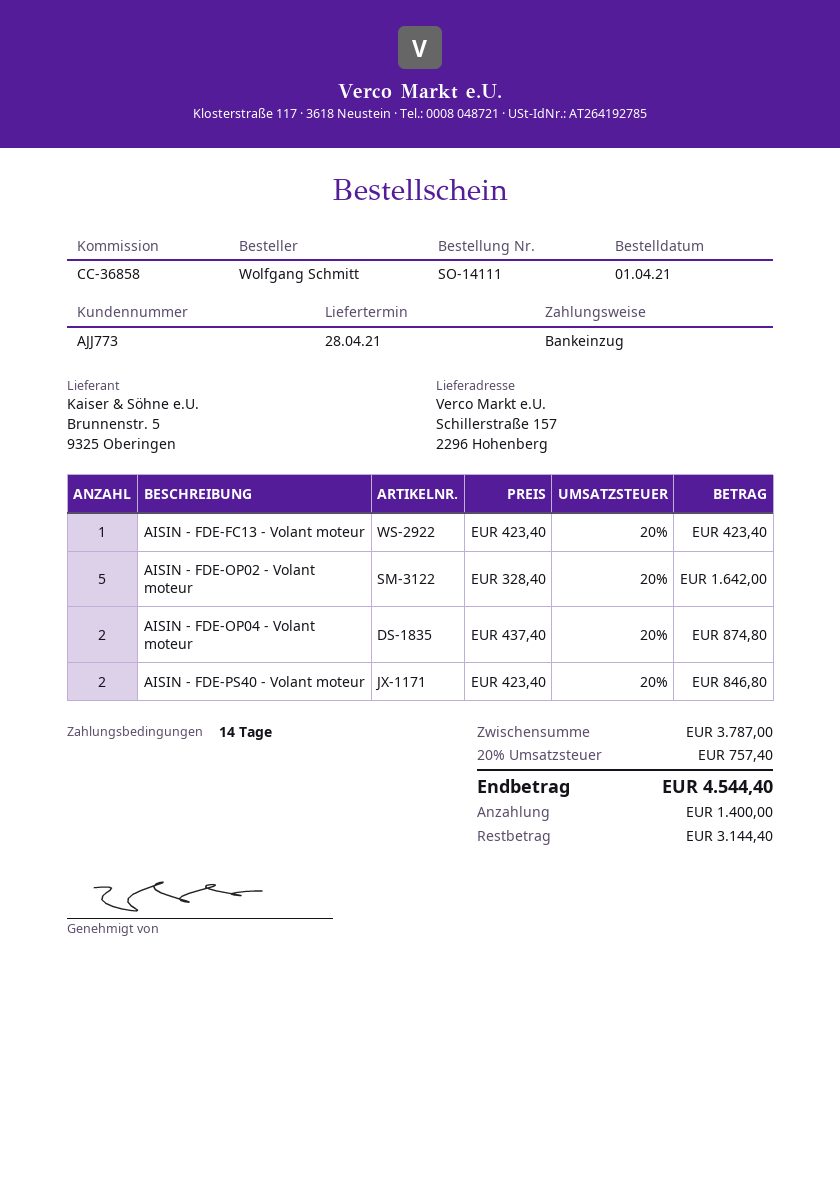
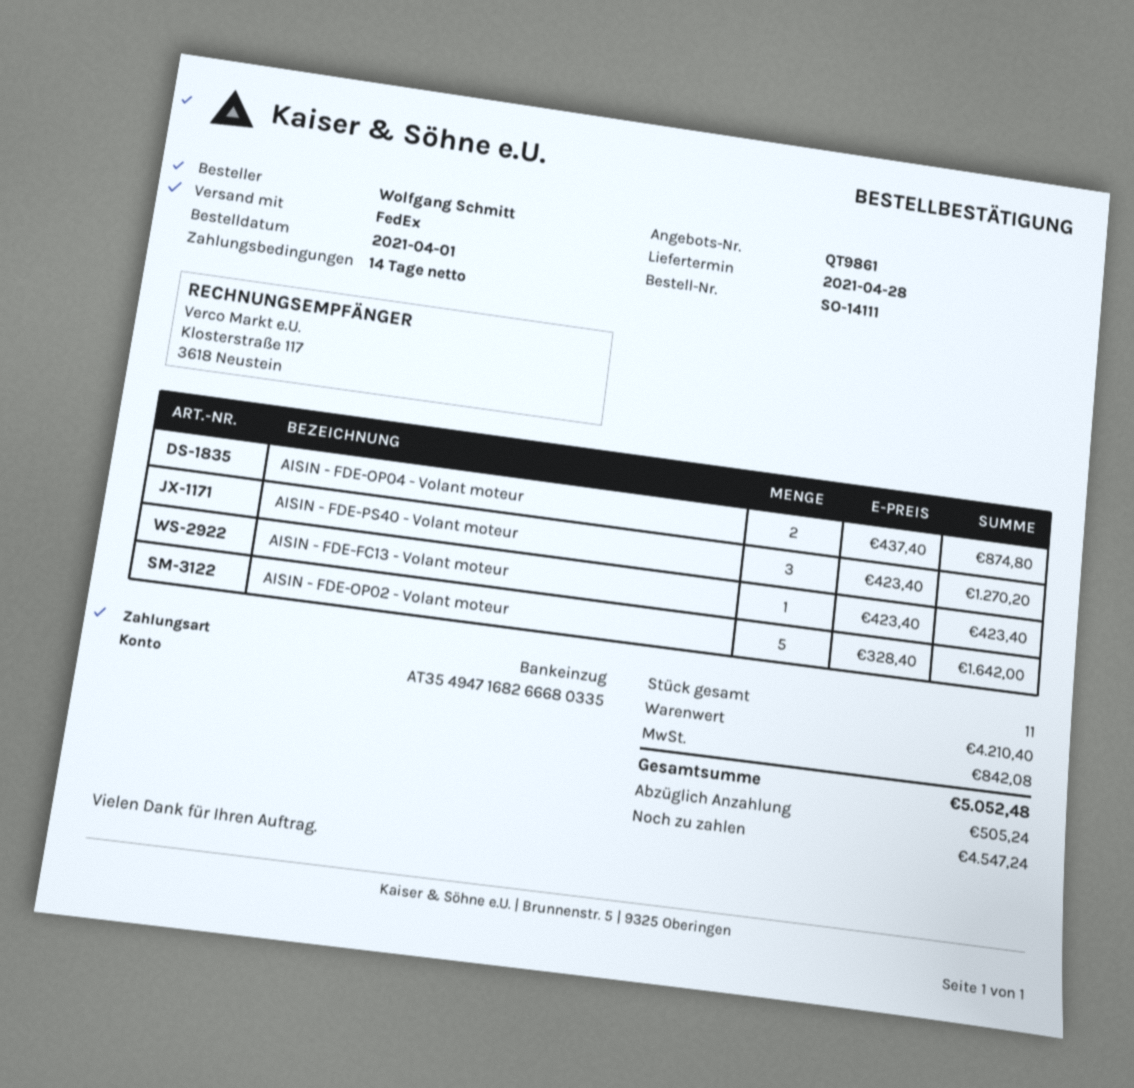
AISIN - FDE-PS40 - Volant moteur: 2 x 423.40 = 846.80 -> 3 x 423.40 = 1270.20
subtotal: 3787.00 -> 4210.40
tax: 757.40 -> 842.08
total: 4544.40 -> 5052.48
deposit: 1400.00 -> 505.24
balance: 3144.40 -> 4547.24

